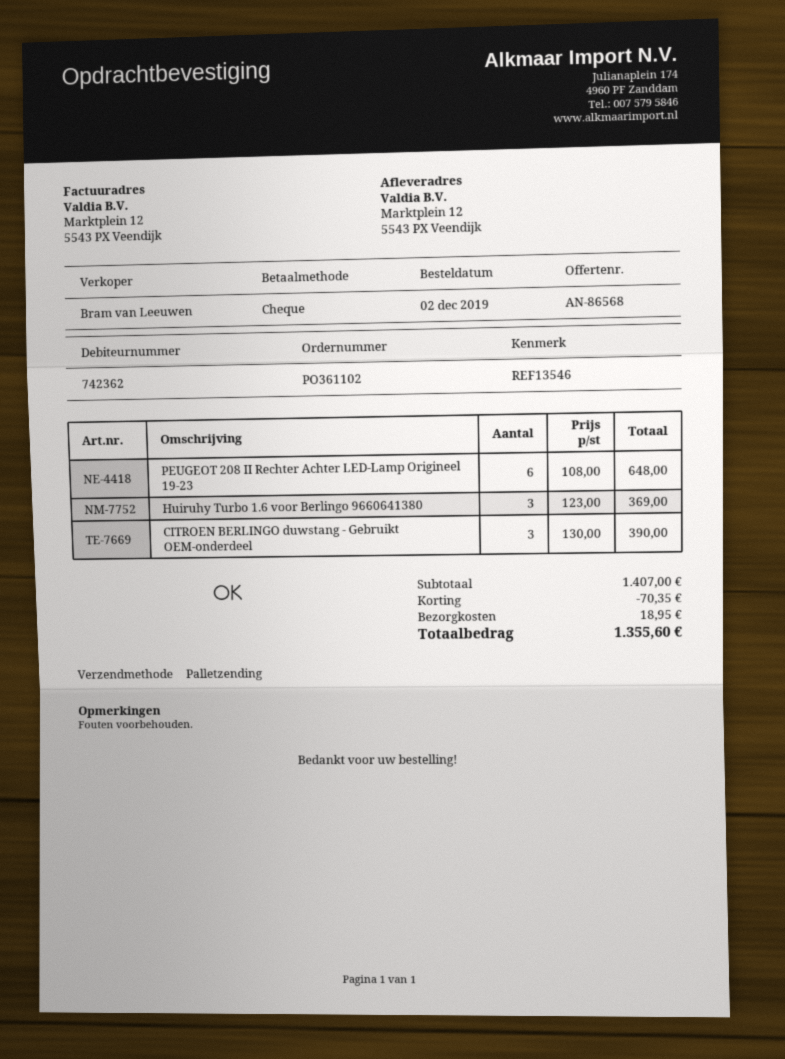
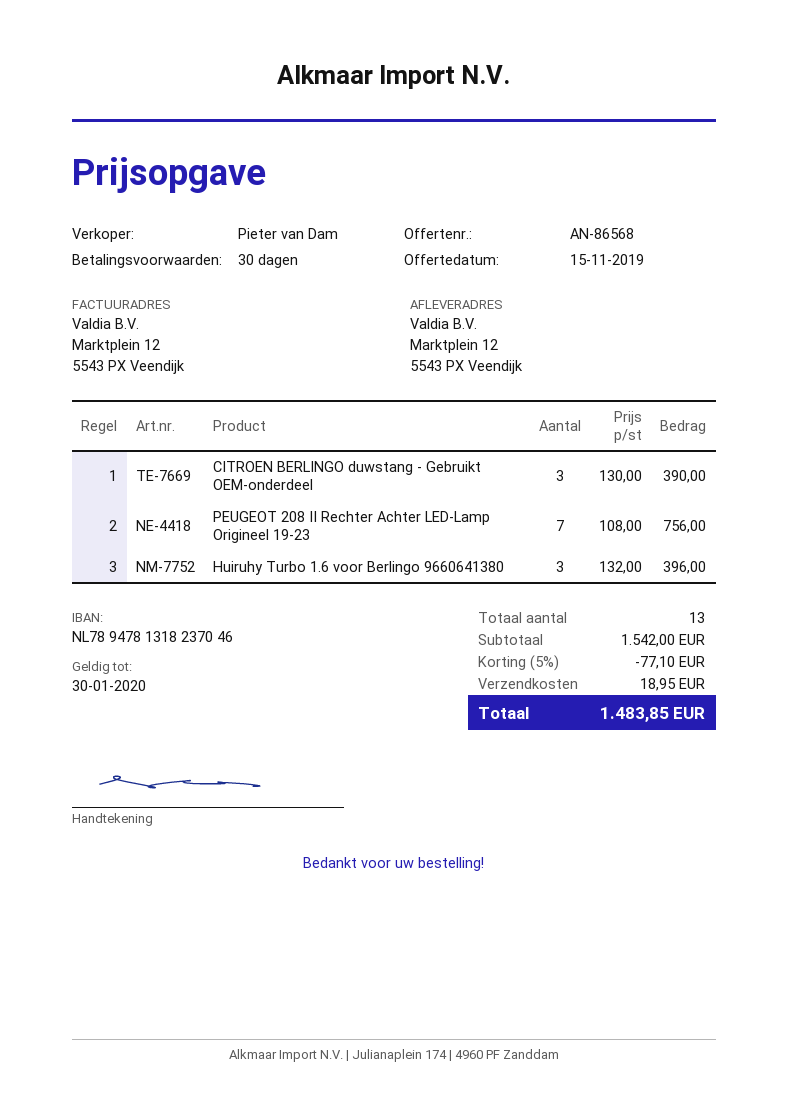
sales rep: Bram van Leeuwen -> Pieter van Dam
PEUGEOT 208 II Rechter Achter LED-Lamp Origineel 19-23: 6 x 108.00 = 648.00 -> 7 x 108.00 = 756.00
Huiruhy Turbo 1.6 voor Berlingo 9660641380: 3 x 123.00 = 369.00 -> 3 x 132.00 = 396.00
subtotal: 1407.00 -> 1542.00
discount: 70.35 -> 77.10
total: 1355.60 -> 1483.85

